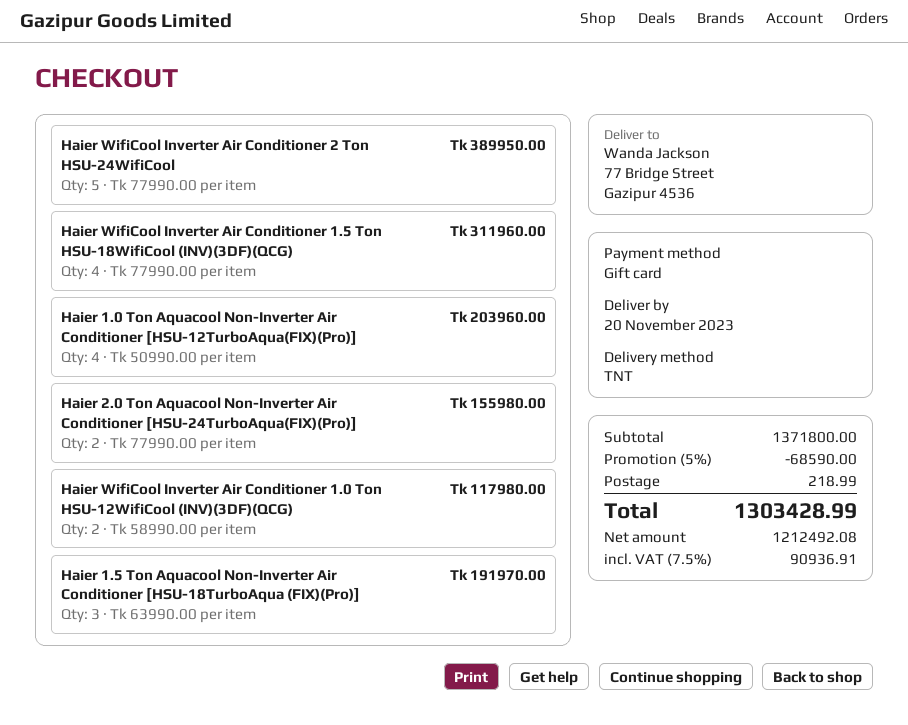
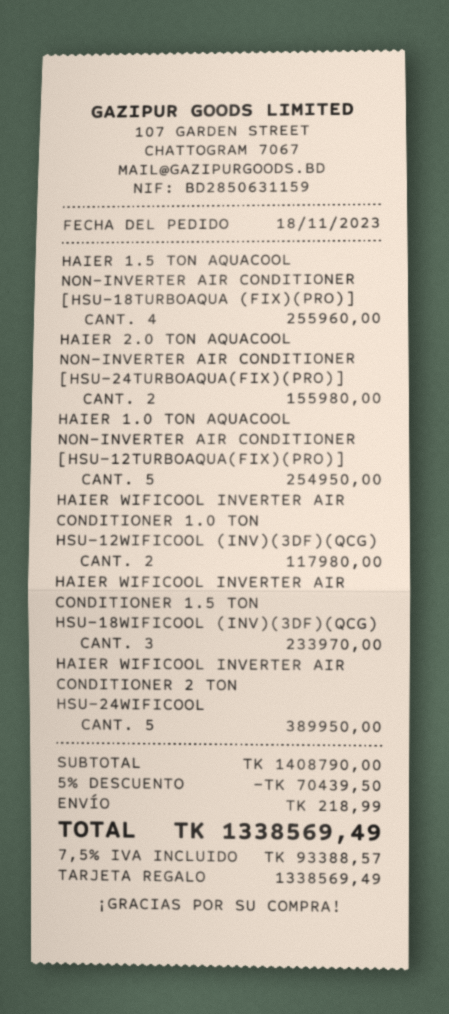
Haier WifiCool Inverter Air Conditioner 1.5 Ton HSU-18WifiCool (INV)(3DF)(QCG): 4 for 311960.00 -> 3 for 233970.00
Haier 1.0 Ton Aquacool Non-Inverter Air Conditioner [HSU-12TurboAqua(FIX)(Pro)]: 4 for 203960.00 -> 5 for 254950.00
Haier 1.5 Ton Aquacool Non-Inverter Air Conditioner [HSU-18TurboAqua (FIX)(Pro)]: 3 for 191970.00 -> 4 for 255960.00
subtotal: 1371800.00 -> 1408790.00
discount: 5% = 68590.00 -> 5% = 70439.50
tax: 7.5% = 90936.91 -> 7.5% = 93388.57
total: 1303428.99 -> 1338569.49

